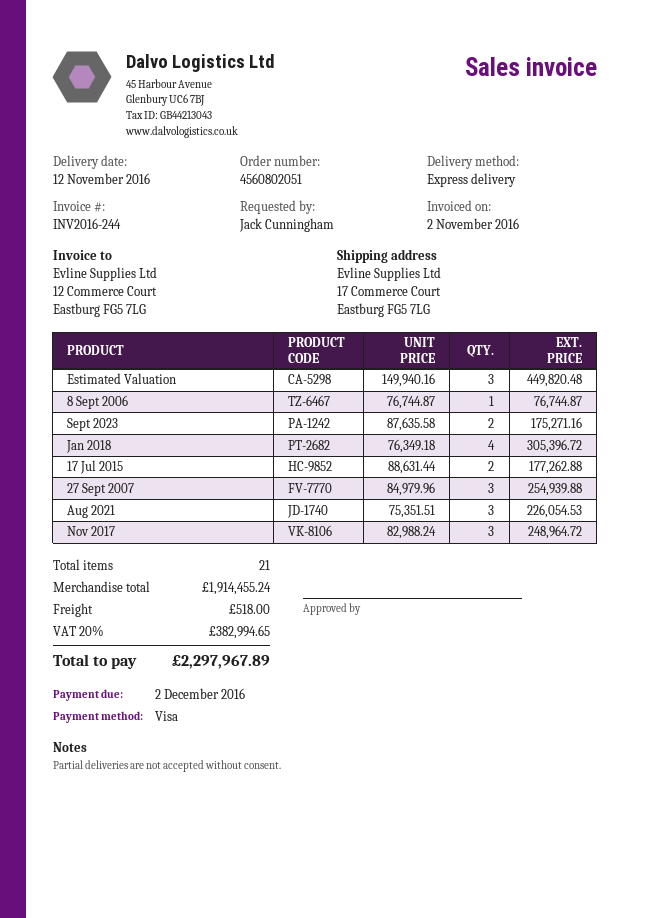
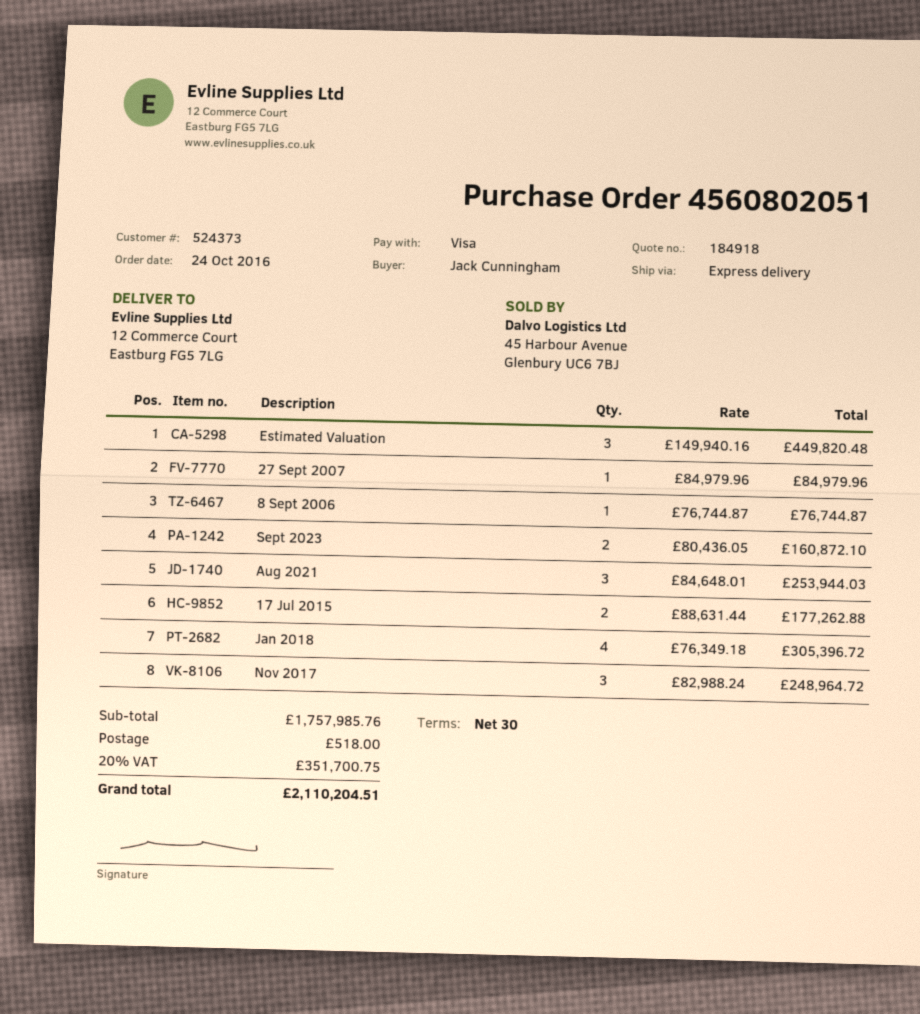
ship to: 17 Commerce Court, Eastburg FG5 7LG -> 12 Commerce Court, Eastburg FG5 7LG
Sept 2023: 2 x 87635.58 = 175271.16 -> 2 x 80436.05 = 160872.10
27 Sept 2007: 3 x 84979.96 = 254939.88 -> 1 x 84979.96 = 84979.96
Aug 2021: 3 x 75351.51 = 226054.53 -> 3 x 84648.01 = 253944.03
subtotal: 1914455.24 -> 1757985.76
tax: 20% = 382994.65 -> 20% = 351700.75
total: 2297967.89 -> 2110204.51

